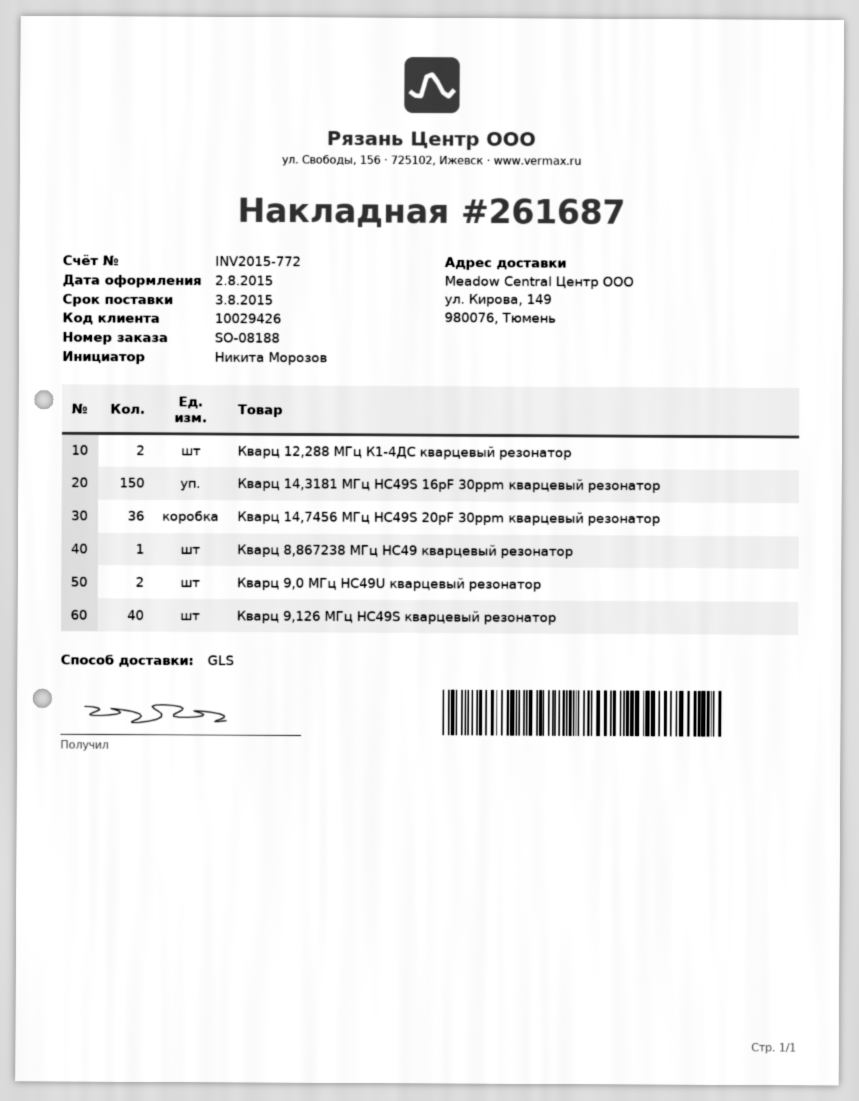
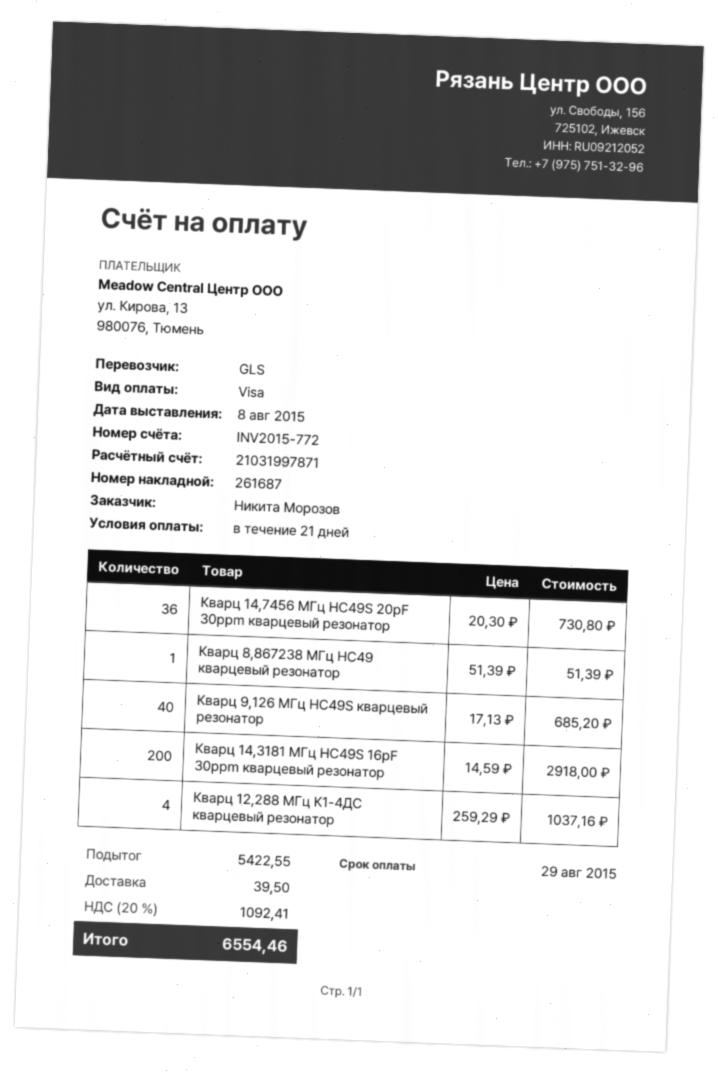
Кварц 12,288 МГц К1-4ДС кварцевый резонатор: 2 -> 4
Кварц 14,3181 МГц HC49S 16pF 30ppm кварцевый резонатор: 150 -> 200
Кварц 9,0 МГц HC49U кварцевый резонатор: 2 -> none

